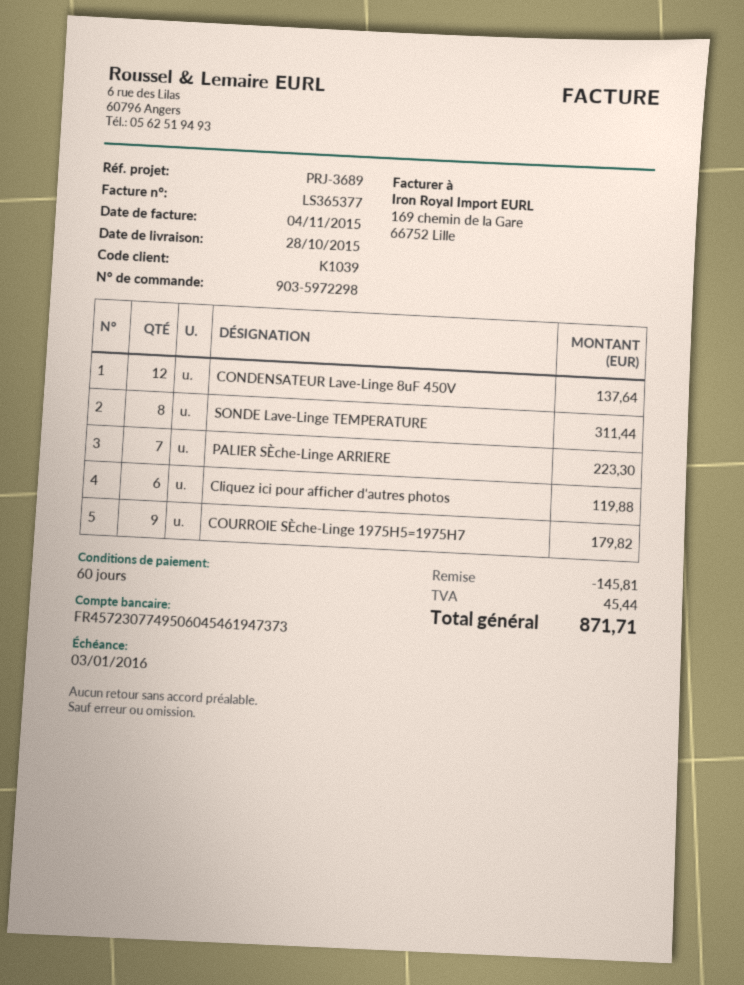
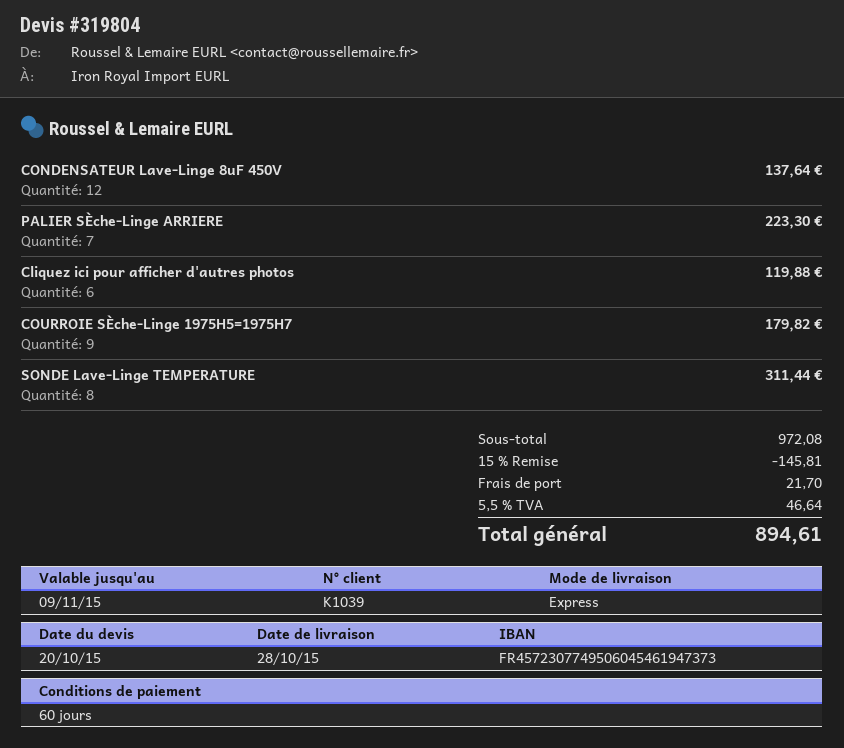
shipping: none -> 21.70
tax: 45.44 -> 46.64
total: 871.71 -> 894.61

